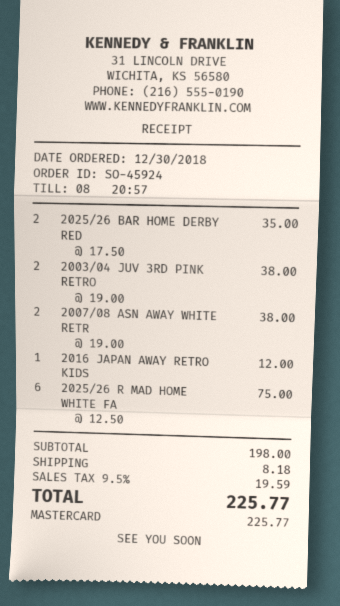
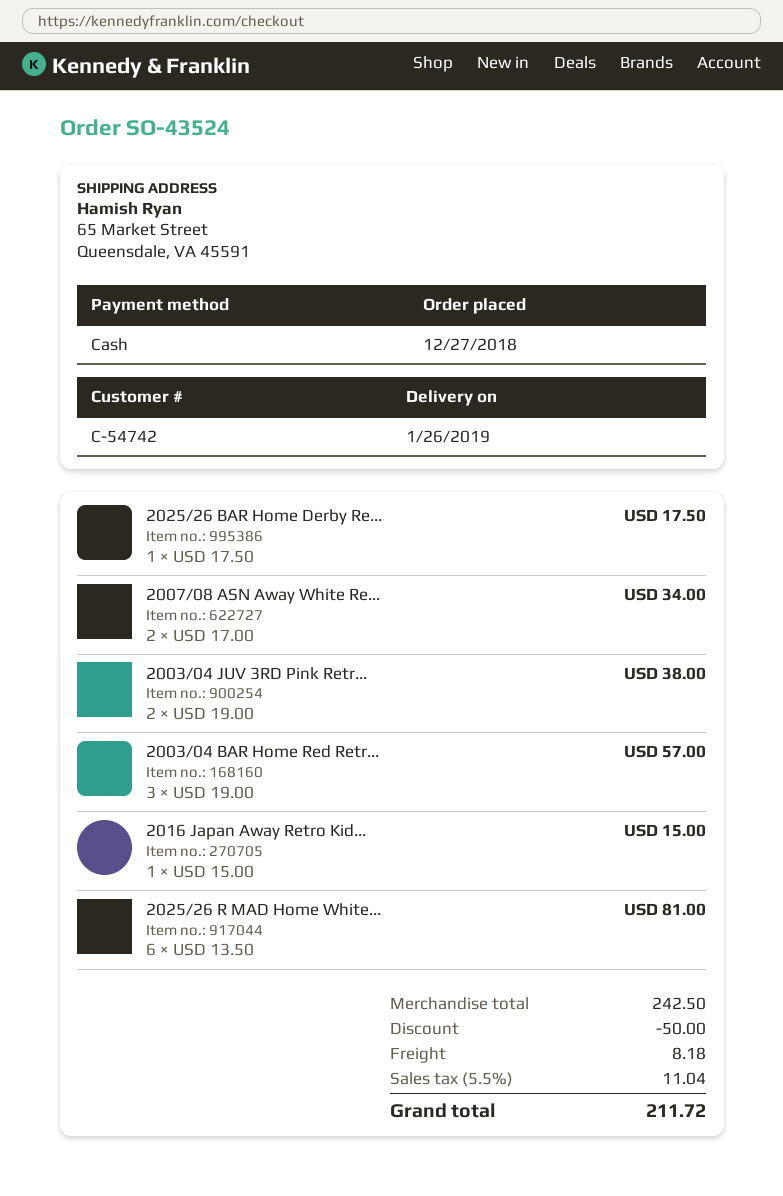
order number: SO-45924 -> SO-43524
order date: 2018-12-30 -> 2018-12-27
payment method: Mastercard -> cash
2025/26 BAR HOME DERBY RED: 2 x 17.50 = 35.00 -> 1 x 17.50 = 17.50
2007/08 ASN AWAY WHITE RETR: 2 x 19.00 = 38.00 -> 2 x 17.00 = 34.00
2016 JAPAN AWAY RETRO KIDS: 1 x 12.00 = 12.00 -> 1 x 15.00 = 15.00
2025/26 R MAD HOME WHITE FA: 6 x 12.50 = 75.00 -> 6 x 13.50 = 81.00
2003/04 BAR Home Red Retr...: none -> 3 x 19.00 = 57.00
subtotal: 198.00 -> 242.50
discount: none -> 50.00
tax: 9.5% = 19.59 -> 5.5% = 11.04
total: 225.77 -> 211.72

